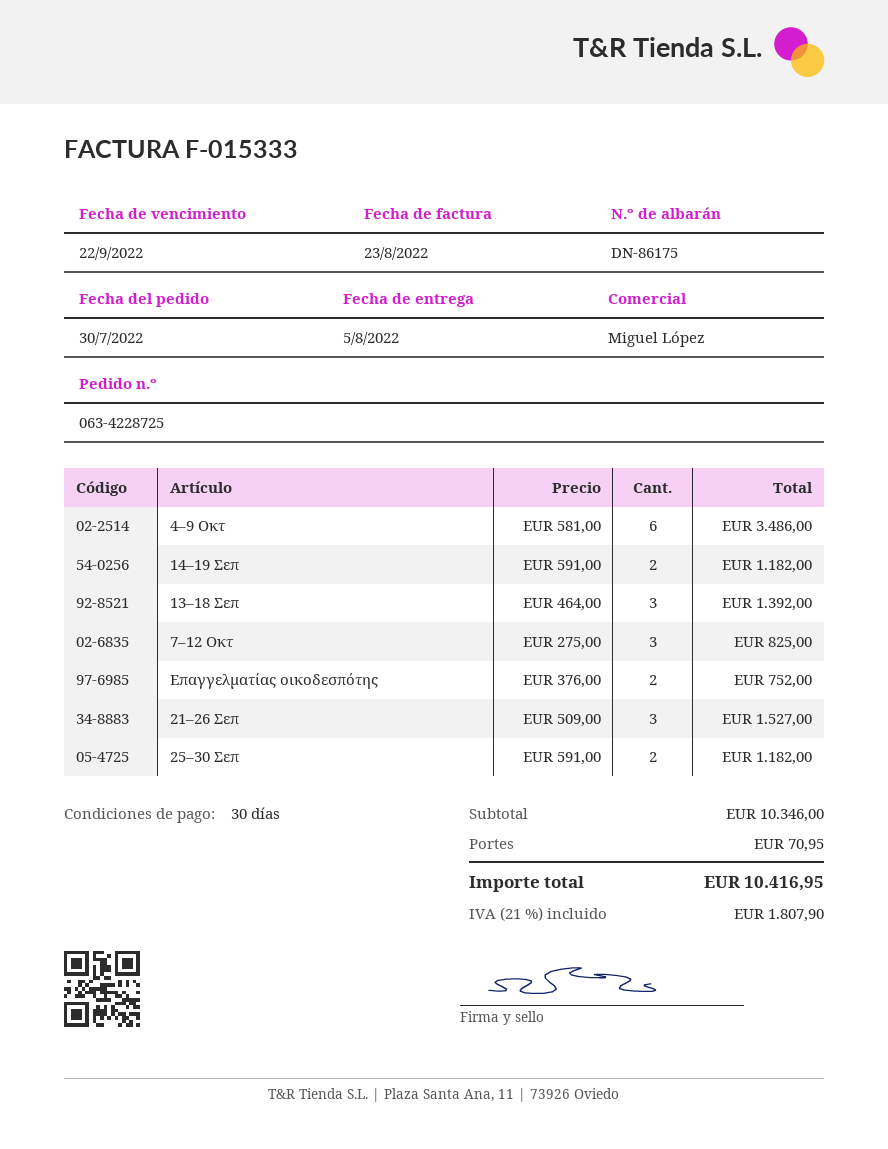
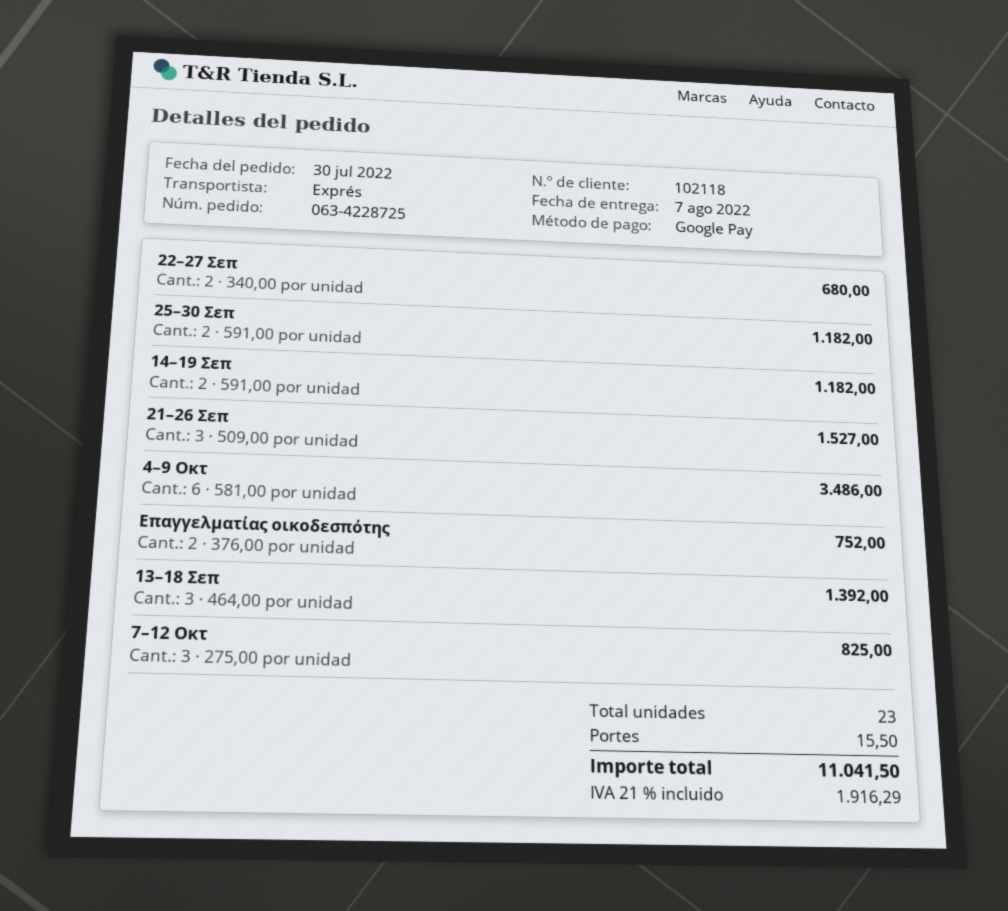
delivery date: 2022-08-05 -> 2022-08-07
22–27 Σεπ: none -> 2 x 340.00 = 680.00
shipping: 70.95 -> 15.50
tax: 21% = 1807.90 -> 21% = 1916.29
total: 10416.95 -> 11041.50

